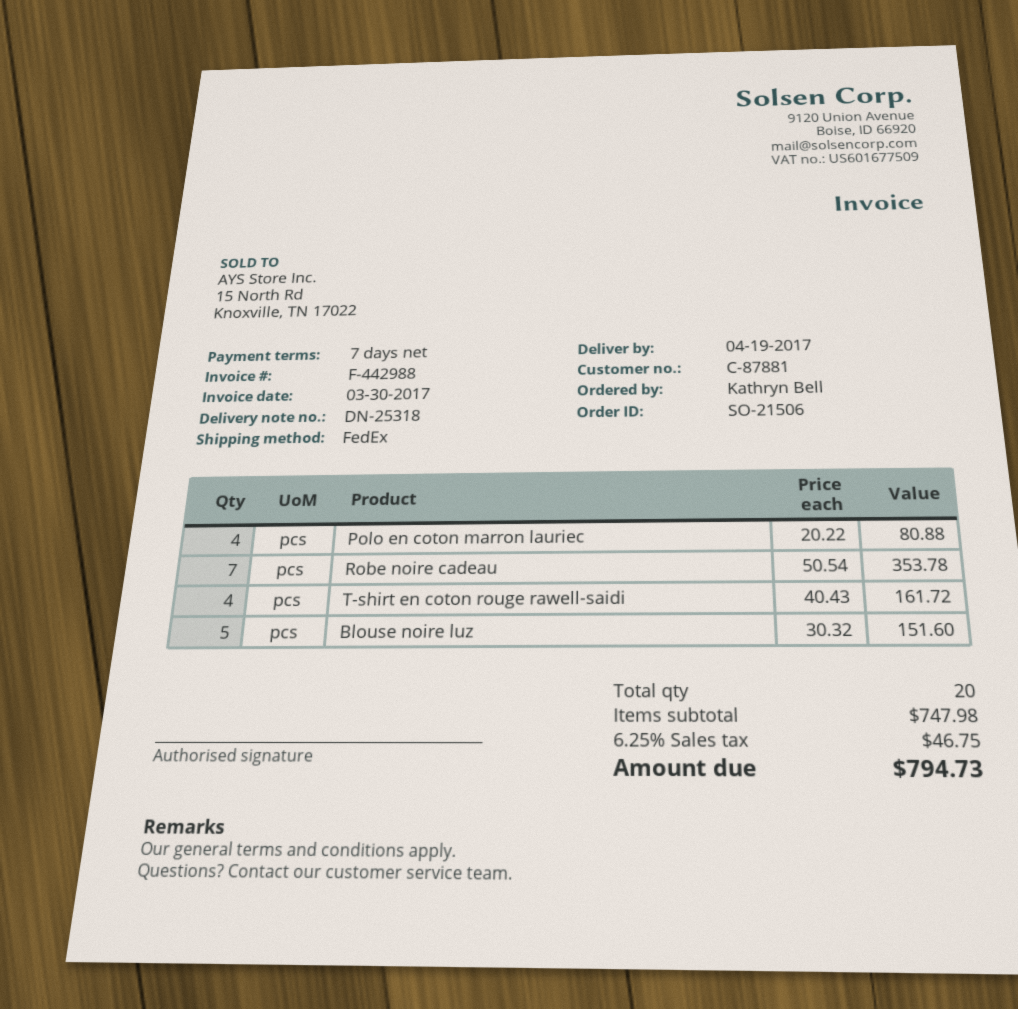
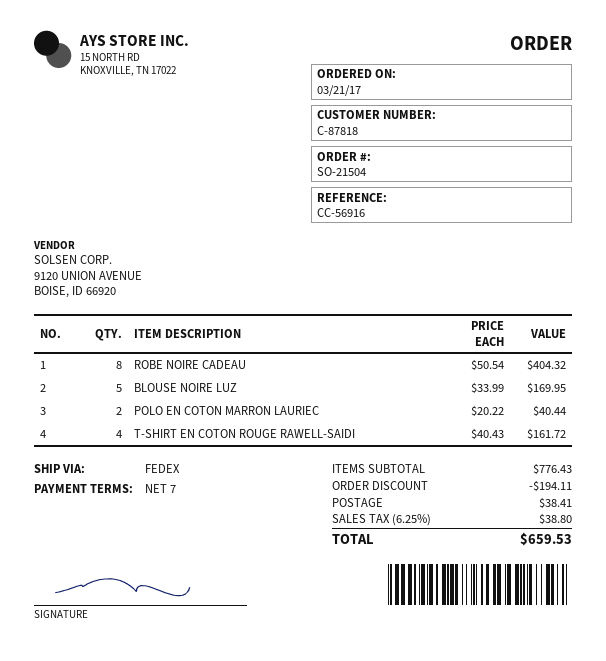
order number: SO-21506 -> SO-21504
customer number: C-87881 -> C-87818
Polo en coton marron lauriec: 4 x 20.22 = 80.88 -> 2 x 20.22 = 40.44
Robe noire cadeau: 7 x 50.54 = 353.78 -> 8 x 50.54 = 404.32
Blouse noire luz: 5 x 30.32 = 151.60 -> 5 x 33.99 = 169.95
subtotal: 747.98 -> 776.43
discount: none -> 194.11
shipping: none -> 38.41
tax: 6.25% = 46.75 -> 6.25% = 38.80
total: 794.73 -> 659.53

